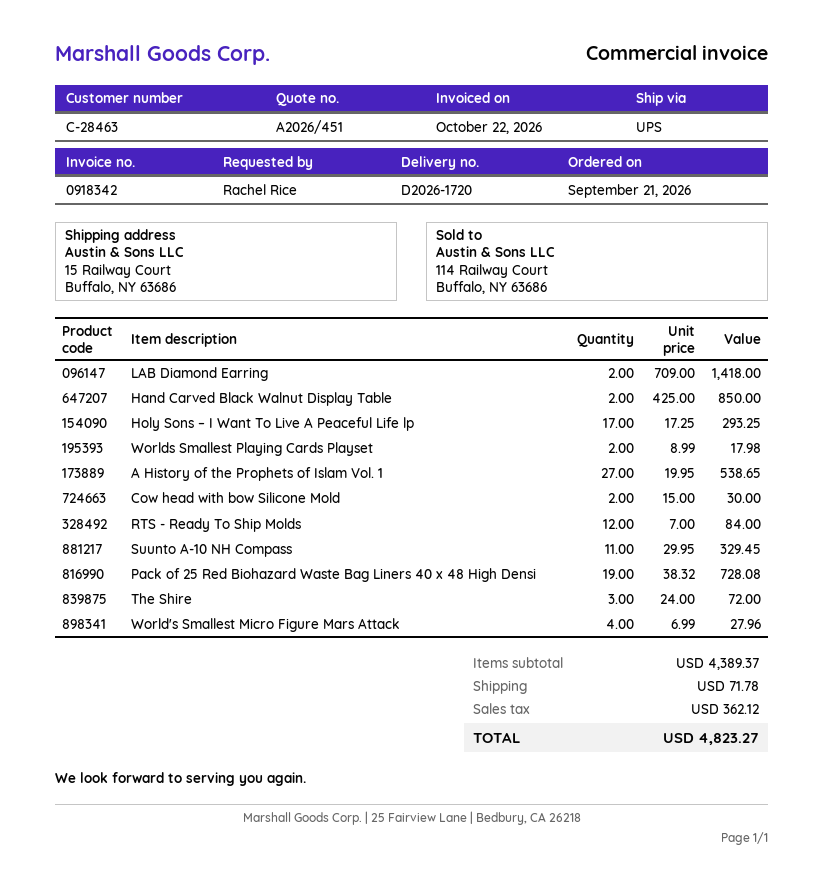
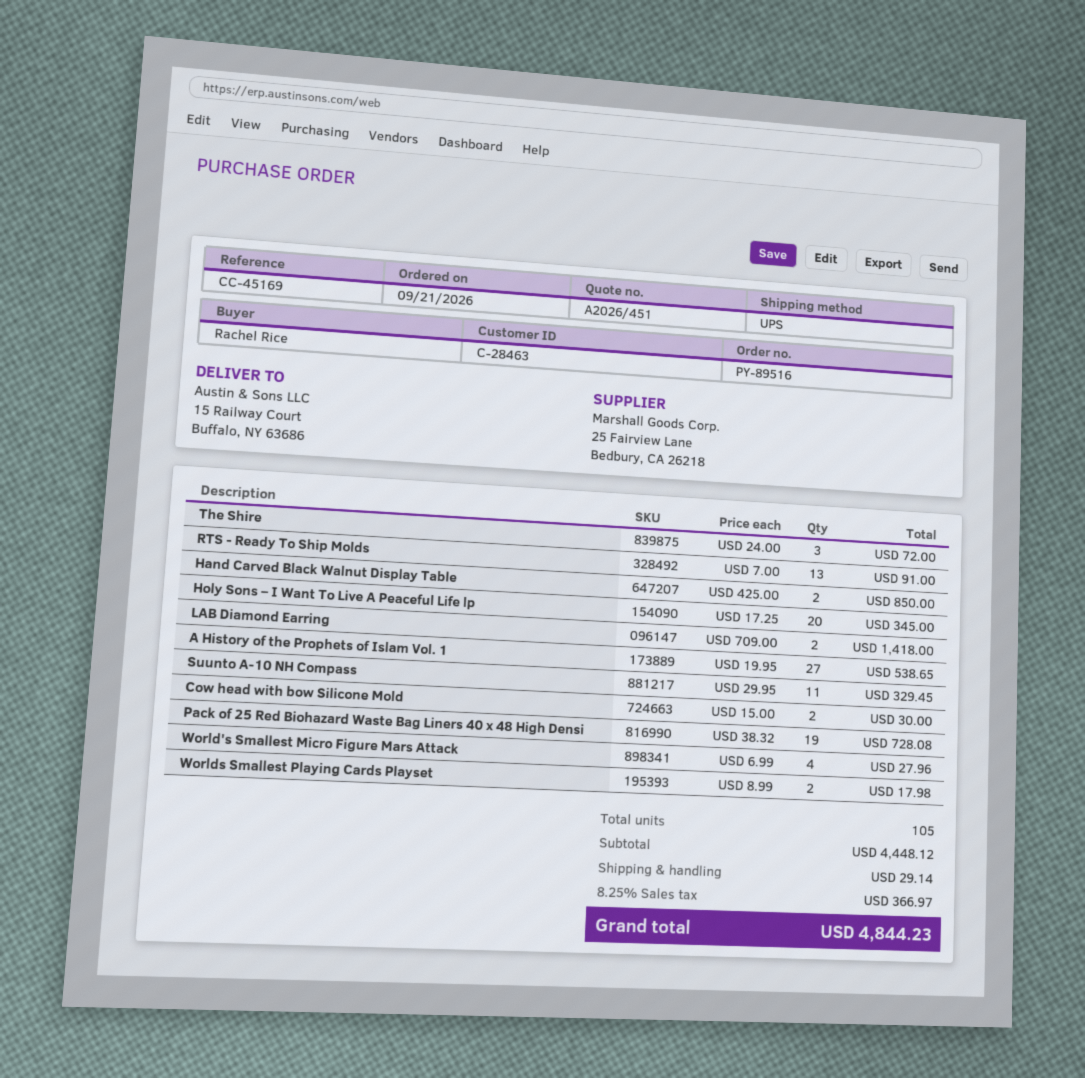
Holy Sons – I Want To Live A Peaceful Life lp: 17 x 17.25 = 293.25 -> 20 x 17.25 = 345.00
RTS - Ready To Ship Molds: 12 x 7.00 = 84.00 -> 13 x 7.00 = 91.00
subtotal: 4389.37 -> 4448.12
shipping: 71.78 -> 29.14
tax: 362.12 -> 366.97
total: 4823.27 -> 4844.23

